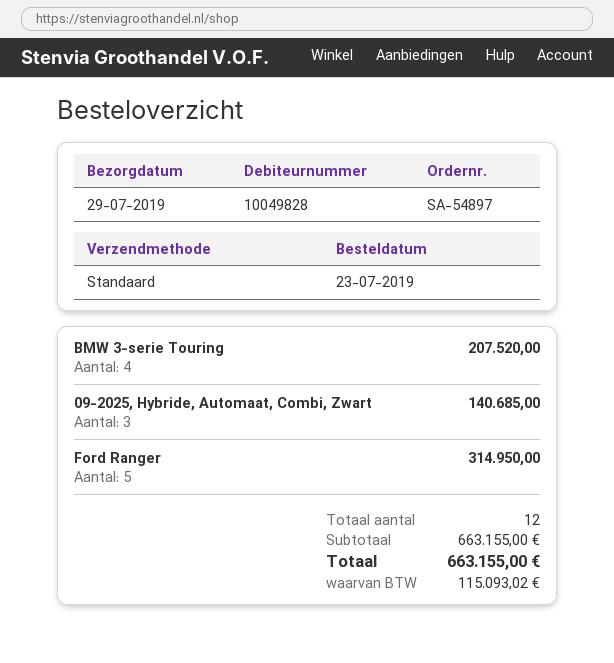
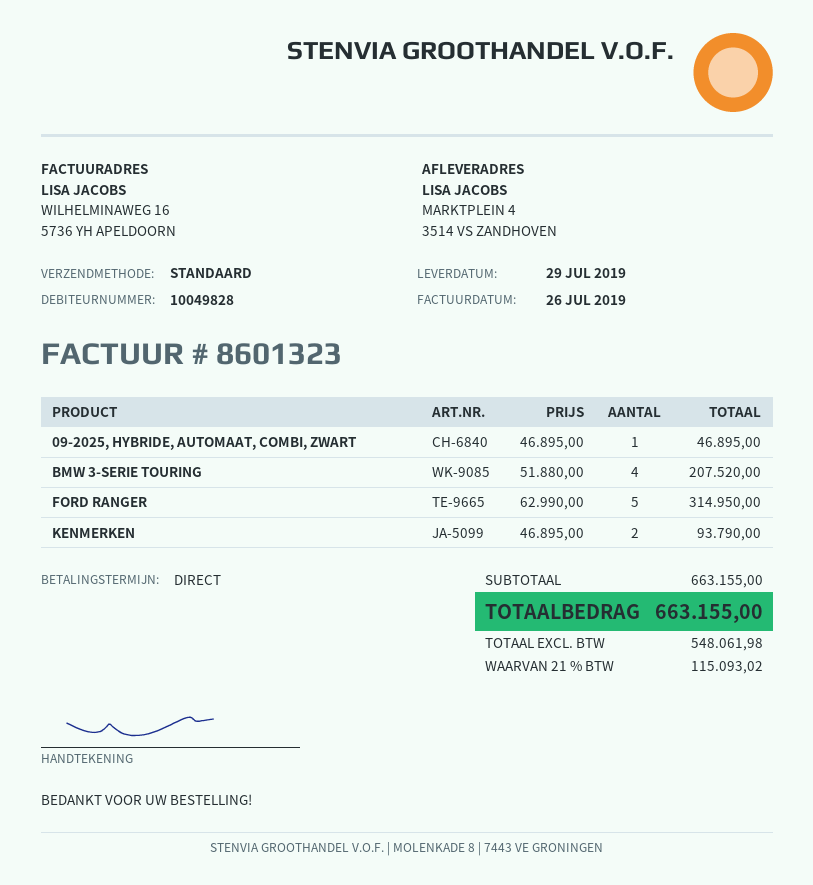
09-2025, Hybride, Automaat, Combi, Zwart: 3 for 140685.00 -> 1 for 46895.00
KENMERKEN: none -> 2 for 93790.00

